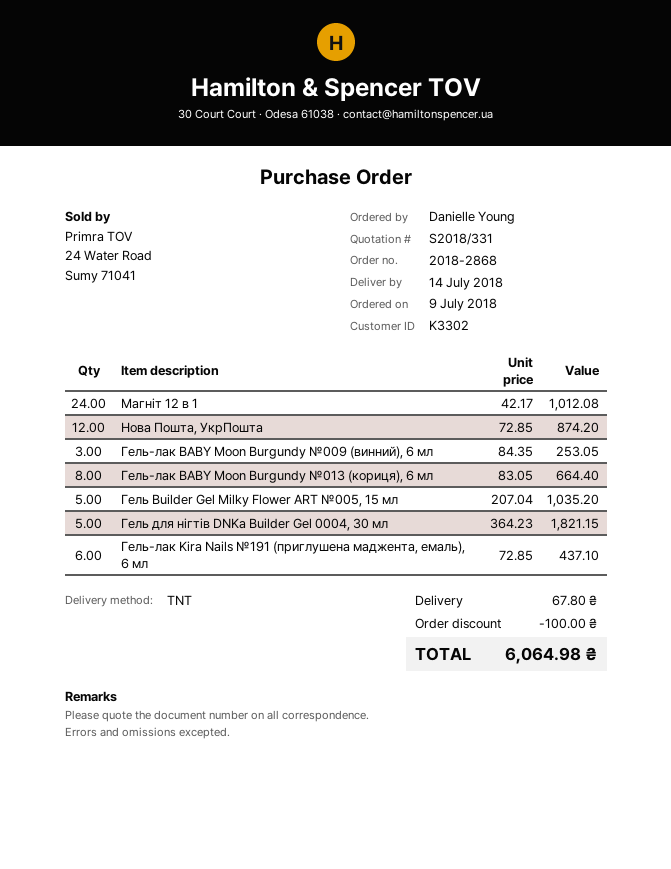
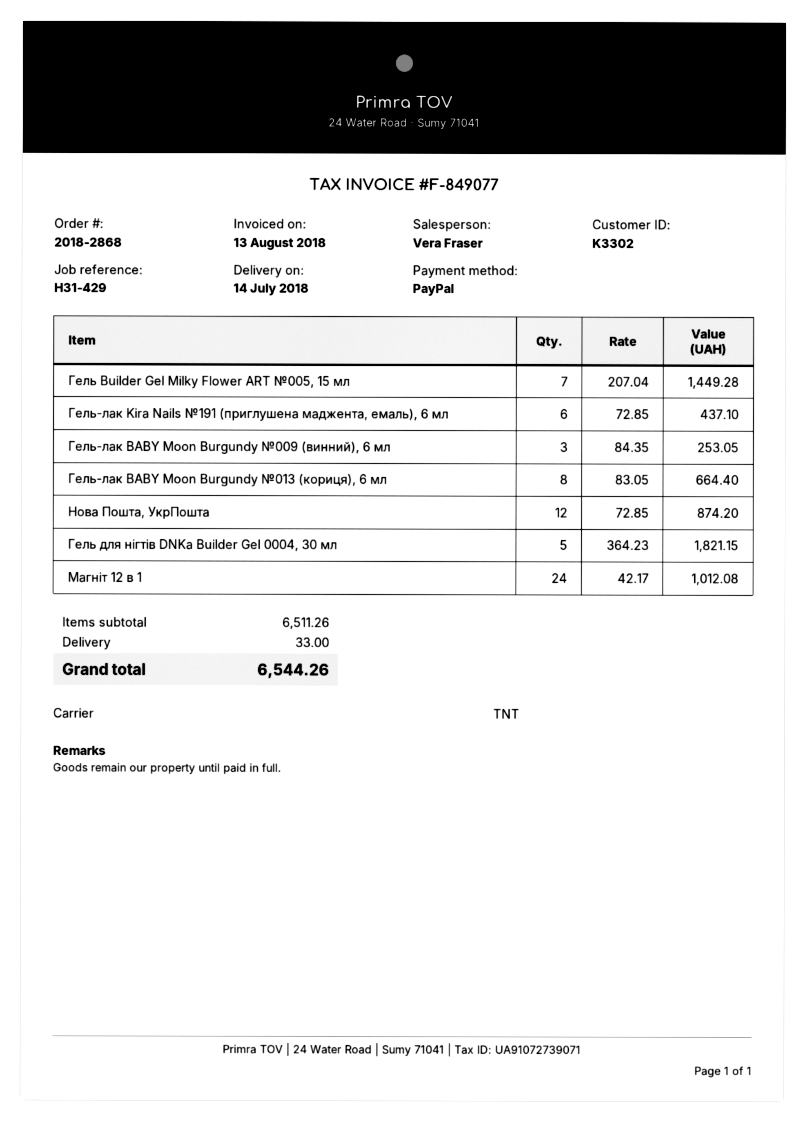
Гель Builder Gel Milky Flower ART №005, 15 мл: 5 x 207.04 = 1035.20 -> 7 x 207.04 = 1449.28
discount: 100.00 -> none
shipping: 67.80 -> 33.00
total: 6064.98 -> 6544.26

